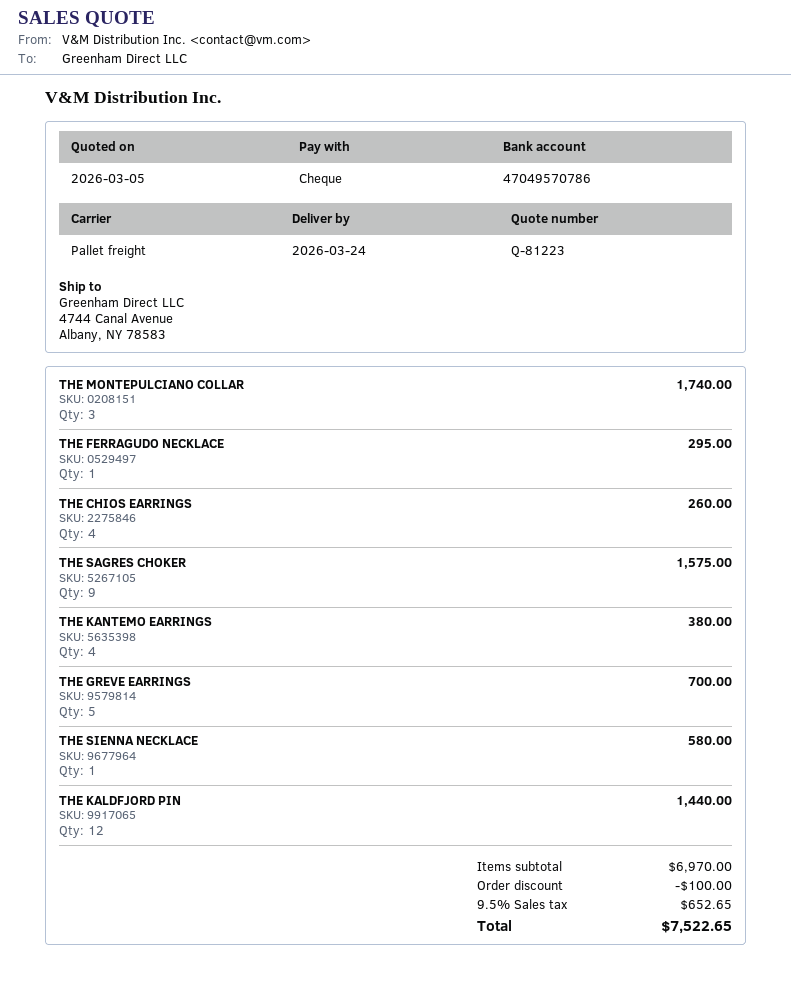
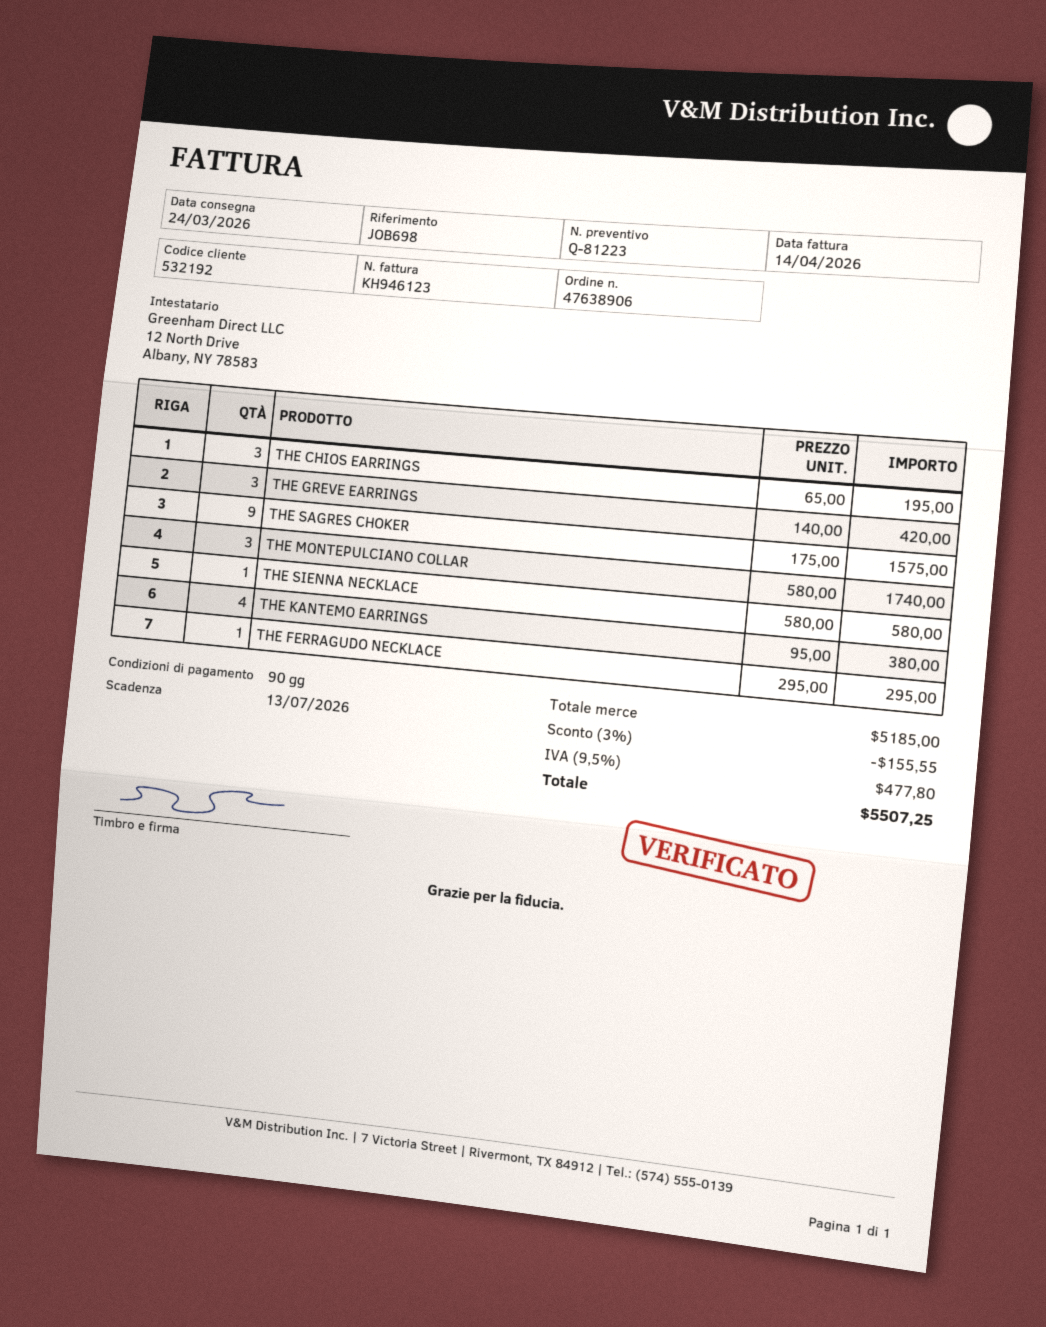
THE CHIOS EARRINGS: 4 for 260.00 -> 3 for 195.00
THE GREVE EARRINGS: 5 for 700.00 -> 3 for 420.00
THE KALDFJORD PIN: 12 for 1440.00 -> none
subtotal: 6970.00 -> 5185.00
discount: 100.00 -> 155.55
tax: 9.5% = 652.65 -> 9.5% = 477.80
total: 7522.65 -> 5507.25

